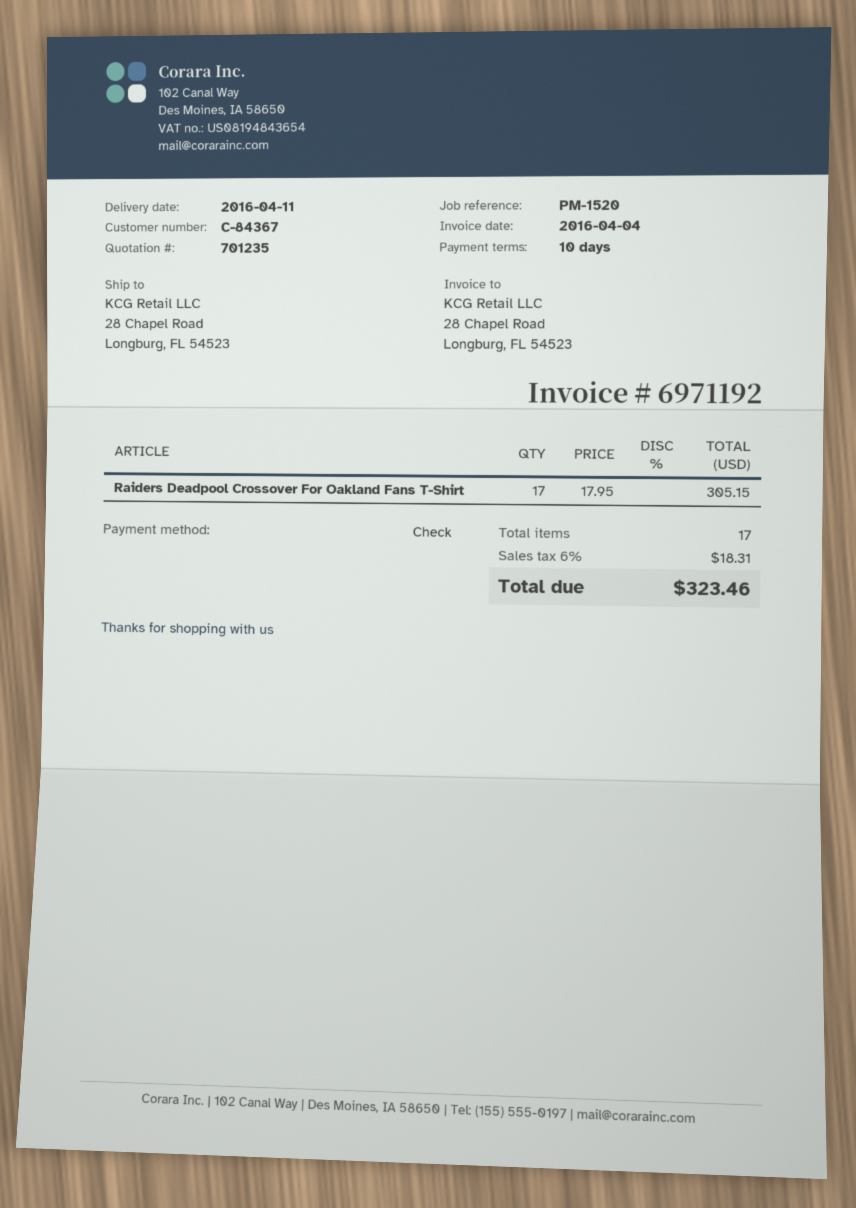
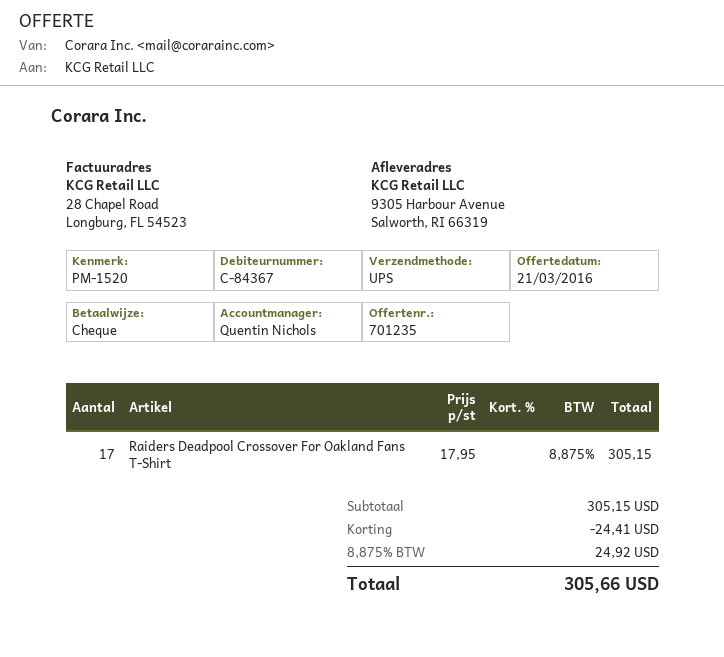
ship to: 28 Chapel Road, Longburg, FL 54523 -> 9305 Harbour Avenue, Salworth, RI 66319
discount: none -> 24.41
tax: 6% = 18.31 -> 8.875% = 24.92
total: 323.46 -> 305.66

